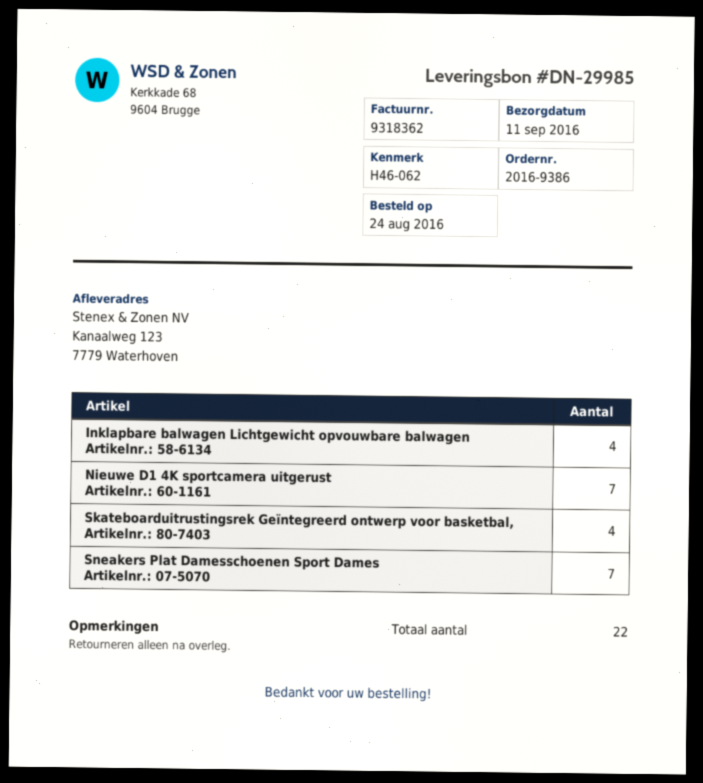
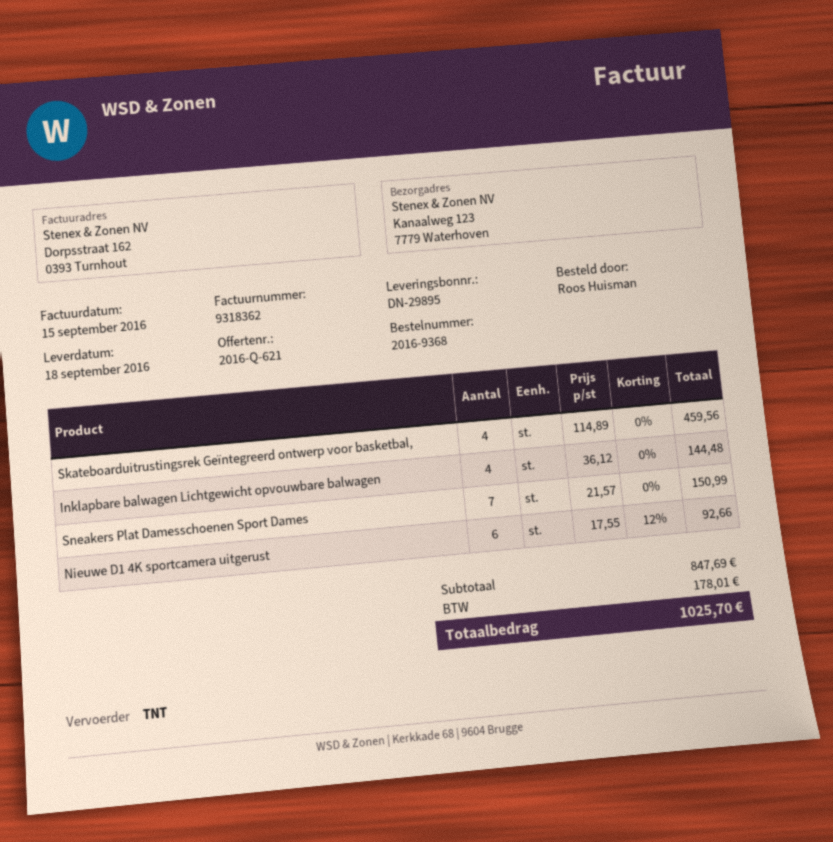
order number: 2016-9386 -> 2016-9368
delivery note number: DN-29985 -> DN-29895
delivery date: 2016-09-11 -> 2016-09-18
Nieuwe D1 4K sportcamera uitgerust: 7 -> 6

